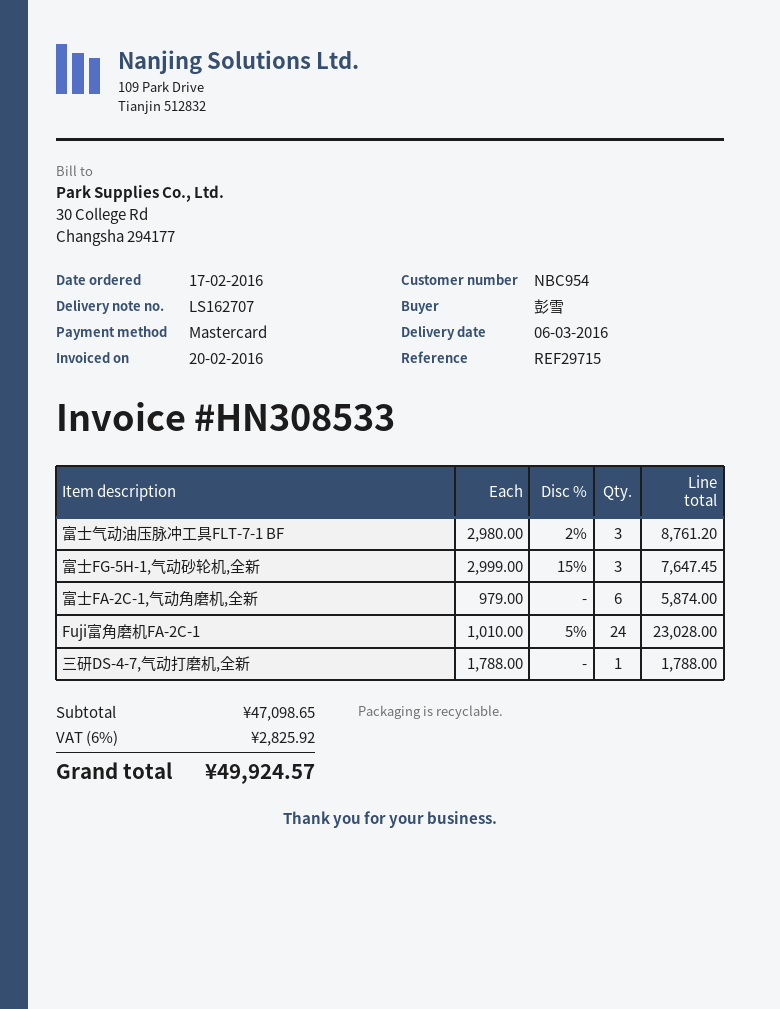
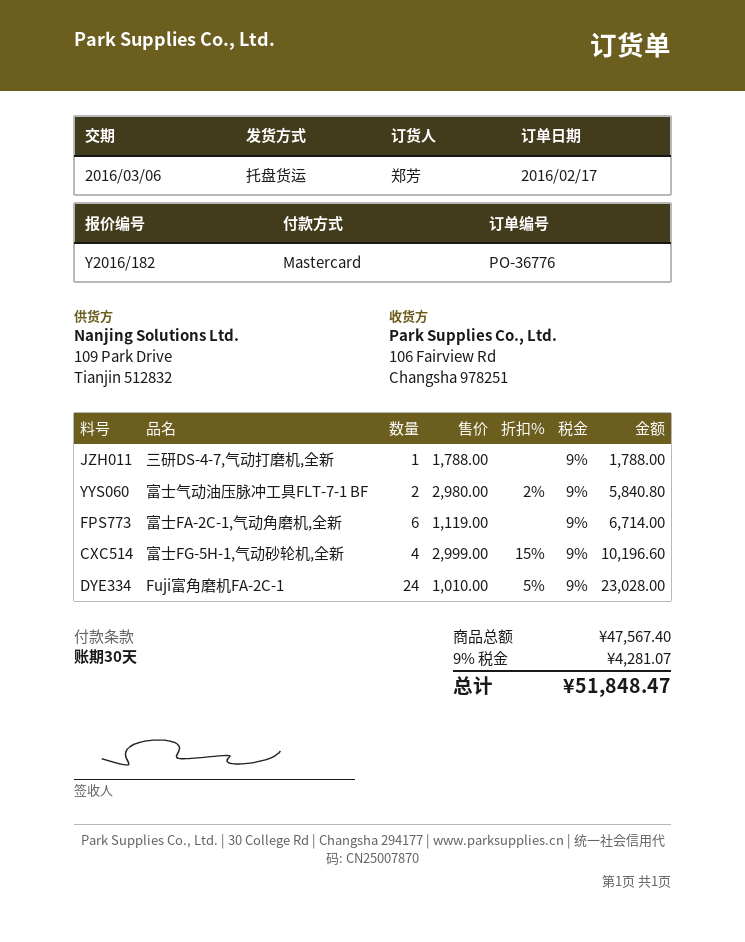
ordered by: 彭雪 -> 郑芳
富士气动油压脉冲工具FLT-7-1 BF: 3 x 2980.00 - 2% = 8761.20 -> 2 x 2980.00 - 2% = 5840.80
富士FG-5H-1,气动砂轮机,全新: 3 x 2999.00 - 15% = 7647.45 -> 4 x 2999.00 - 15% = 10196.60
富士FA-2C-1,气动角磨机,全新: 6 x 979.00 = 5874.00 -> 6 x 1119.00 = 6714.00
subtotal: 47098.65 -> 47567.40
tax: 6% = 2825.92 -> 9% = 4281.07
total: 49924.57 -> 51848.47

